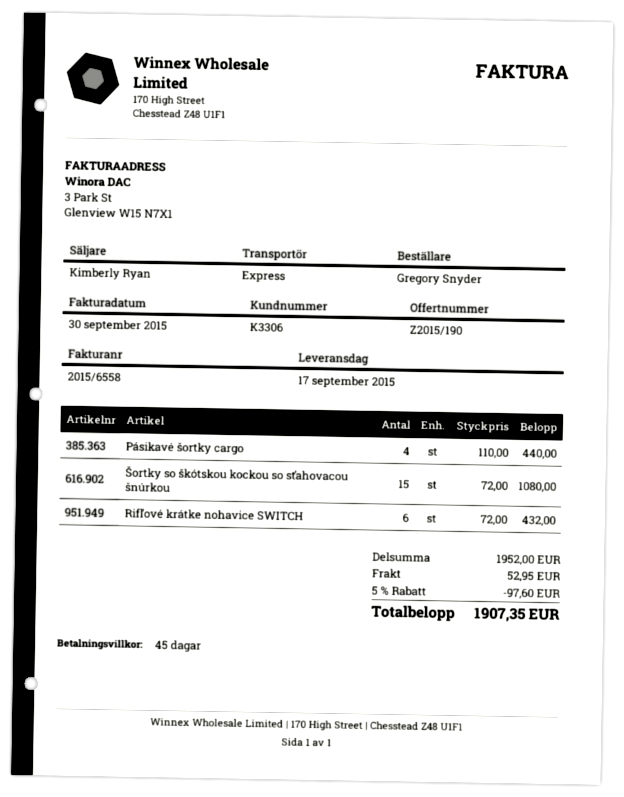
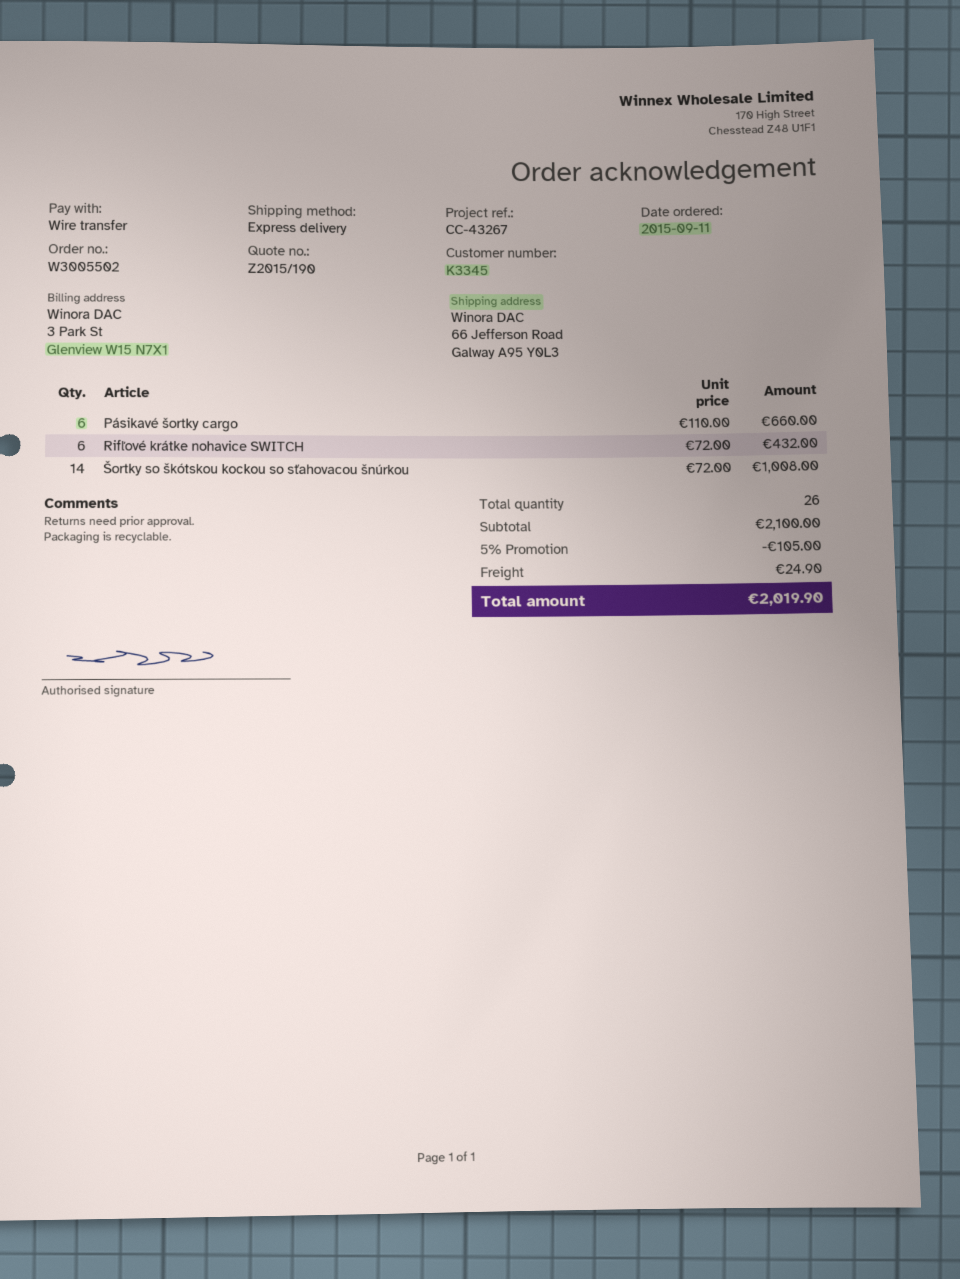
customer number: K3306 -> K3345
Pásikavé šortky cargo: 4 x 110.00 = 440.00 -> 6 x 110.00 = 660.00
Šortky so škótskou kockou so sťahovacou šnúrkou: 15 x 72.00 = 1080.00 -> 14 x 72.00 = 1008.00
subtotal: 1952.00 -> 2100.00
discount: 5% = 97.60 -> 5% = 105.00
shipping: 52.95 -> 24.90
total: 1907.35 -> 2019.90

